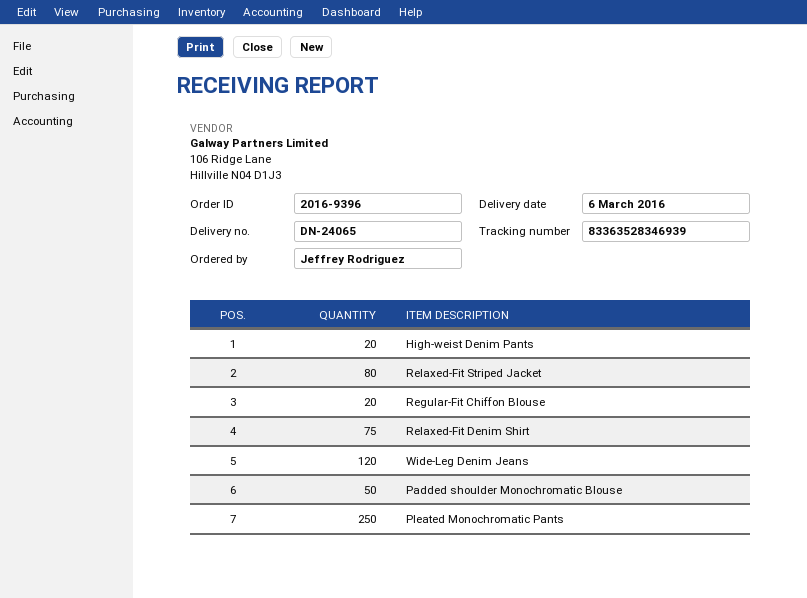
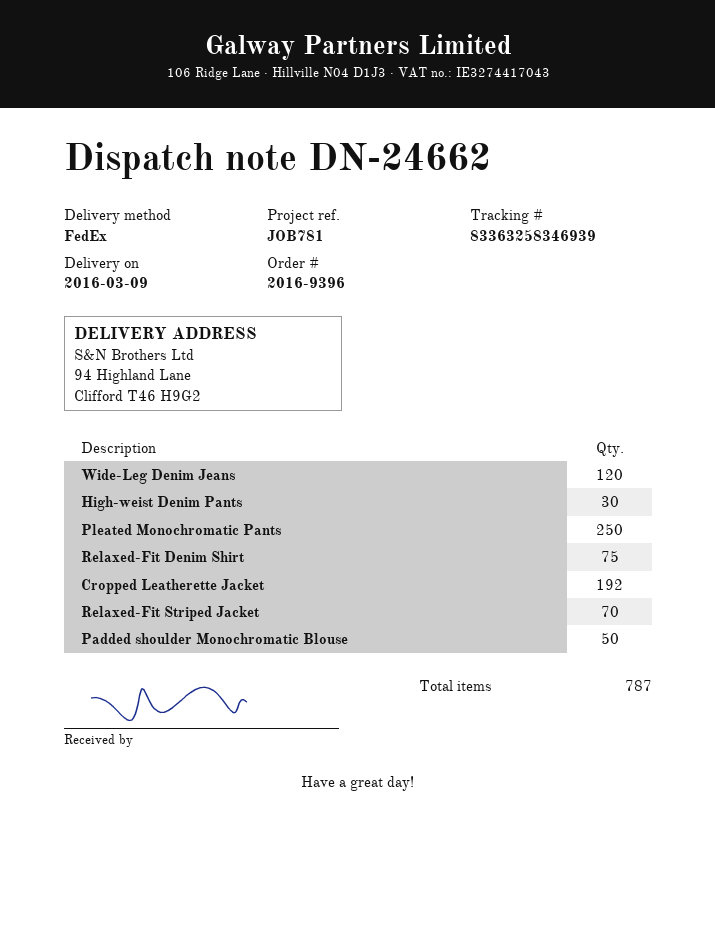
delivery note number: DN-24065 -> DN-24662
delivery date: 2016-03-06 -> 2016-03-09
tracking number: 83363528346939 -> 83363258346939
High-weist Denim Pants: 20 -> 30
Relaxed-Fit Striped Jacket: 80 -> 70
Regular-Fit Chiffon Blouse: 20 -> none
Cropped Leatherette Jacket: none -> 192

